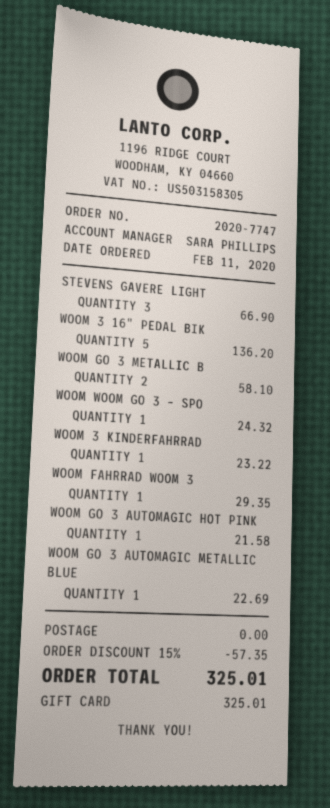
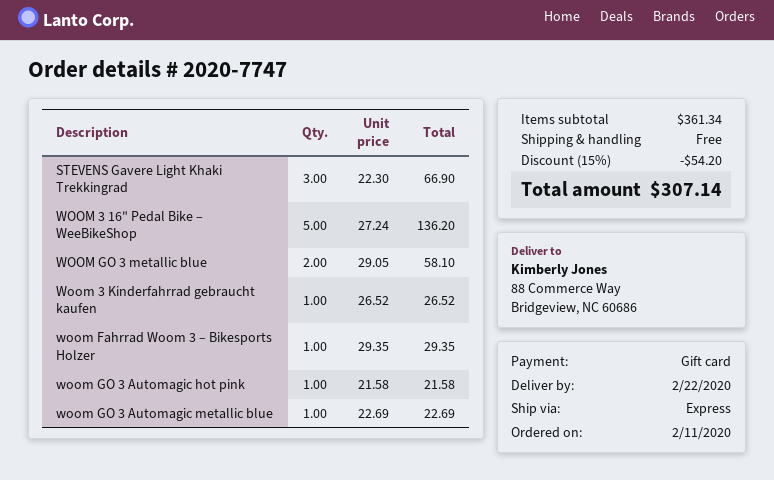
WOOM WOOM GO 3 – SPO: 1 for 24.32 -> none
WOOM 3 KINDERFAHRRAD: 1 for 23.22 -> 1 for 26.52
discount: 15% = 57.35 -> 15% = 54.20
total: 325.01 -> 307.14

